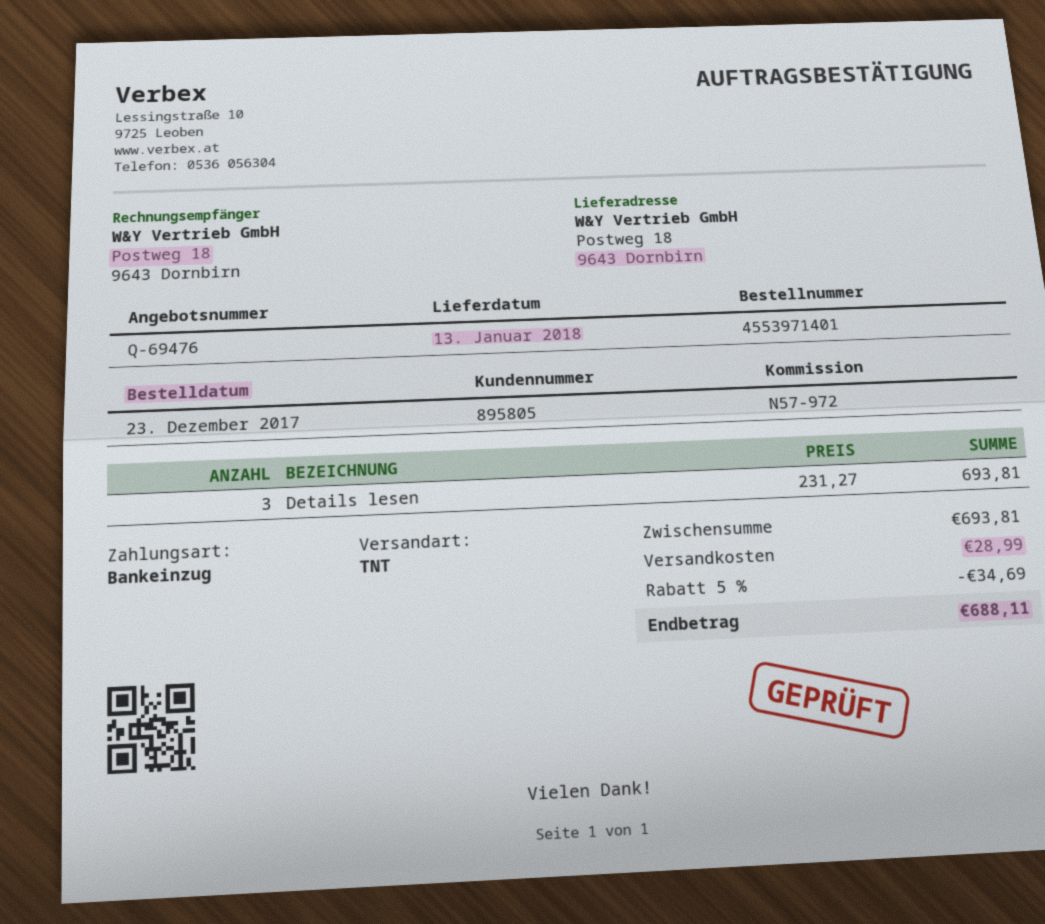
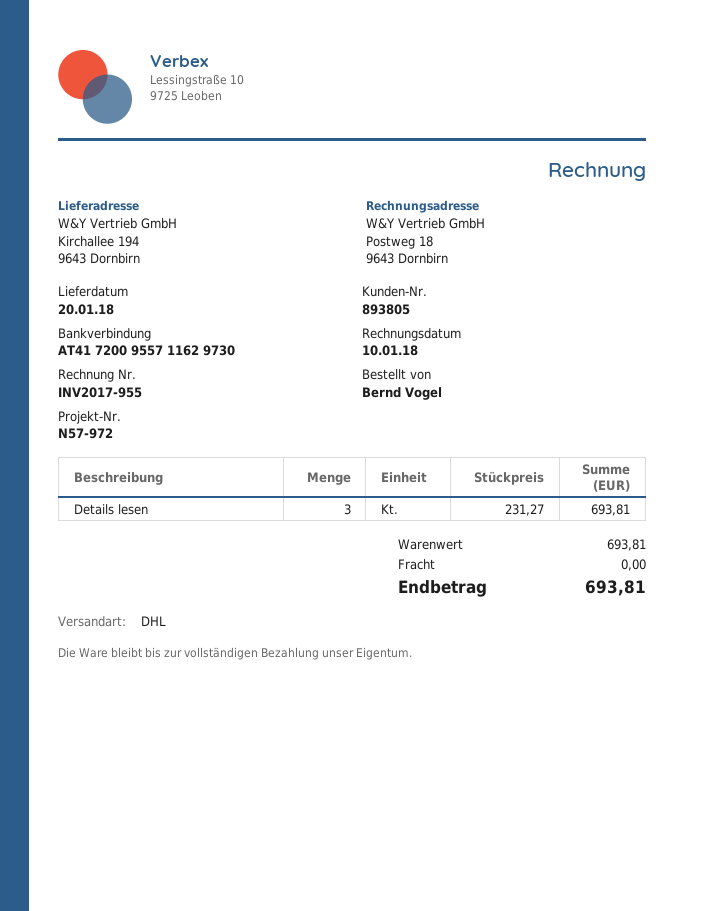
delivery date: 2018-01-13 -> 2018-01-20
customer number: 895805 -> 893805
shipping method: TNT -> DHL
ship to: Postweg 18, 9643 Dornbirn -> Kirchallee 194, 9643 Dornbirn
discount: 5% = 34.69 -> none
shipping: 28.99 -> 0.00
total: 688.11 -> 693.81

